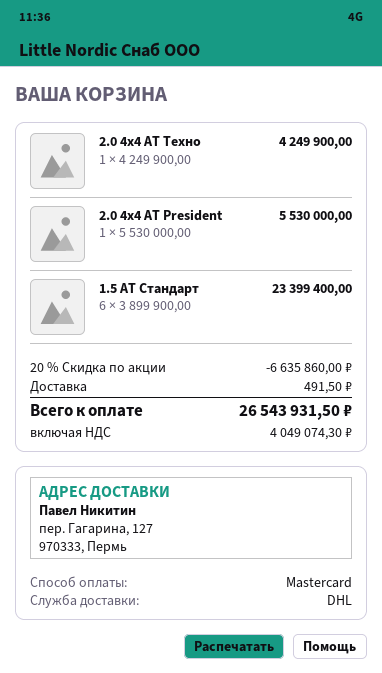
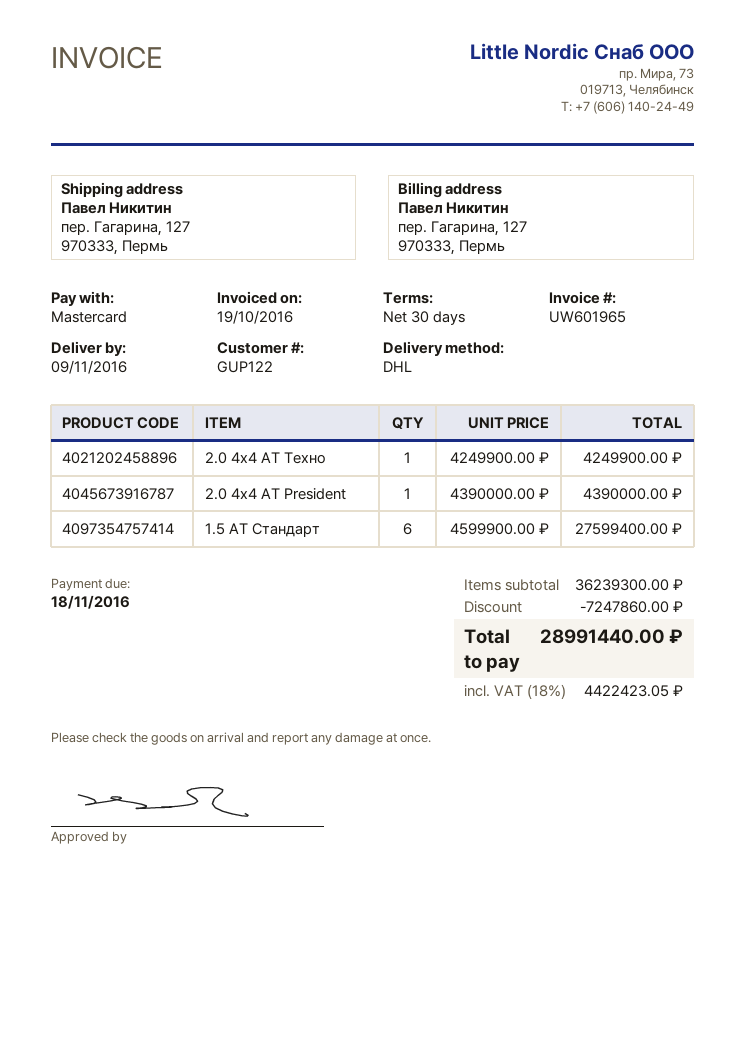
2.0 4x4 AT President: 1 x 5530000.00 = 5530000.00 -> 1 x 4390000.00 = 4390000.00
1.5 AT Стандарт: 6 x 3899900.00 = 23399400.00 -> 6 x 4599900.00 = 27599400.00
discount: 6635860.00 -> 7247860.00
shipping: 491.50 -> none
tax: 4049074.30 -> 4422423.05
total: 26543931.50 -> 28991440.00

